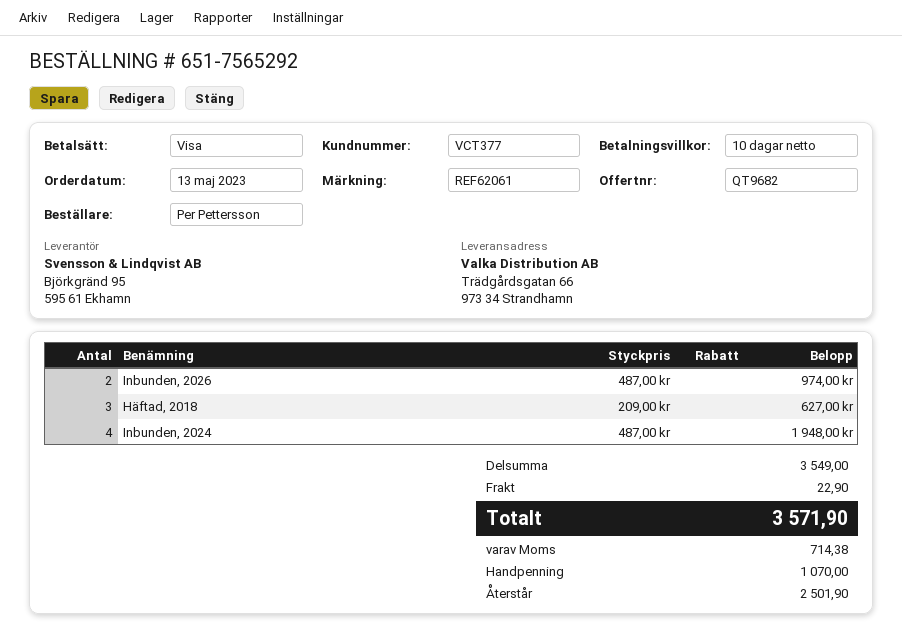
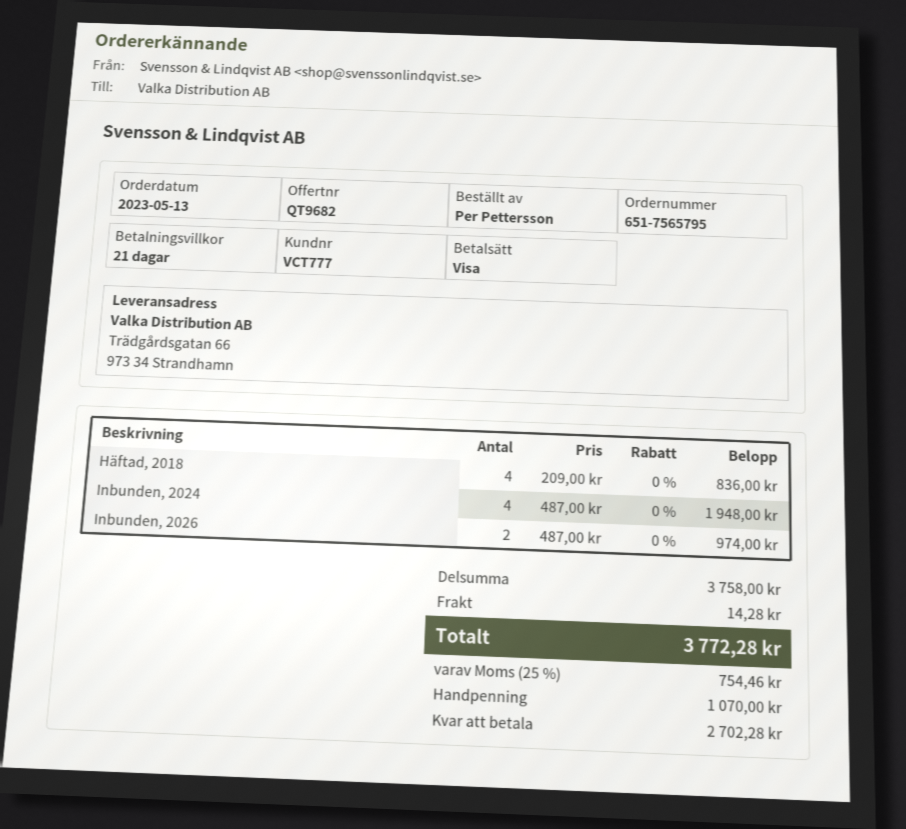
order number: 651-7565292 -> 651-7565795
payment terms: 10 days -> 21 days
customer number: VCT377 -> VCT777
Häftad, 2018: 3 x 209.00 = 627.00 -> 4 x 209.00 = 836.00
subtotal: 3549.00 -> 3758.00
shipping: 22.90 -> 14.28
tax: 714.38 -> 754.46
total: 3571.90 -> 3772.28
balance: 2501.90 -> 2702.28

